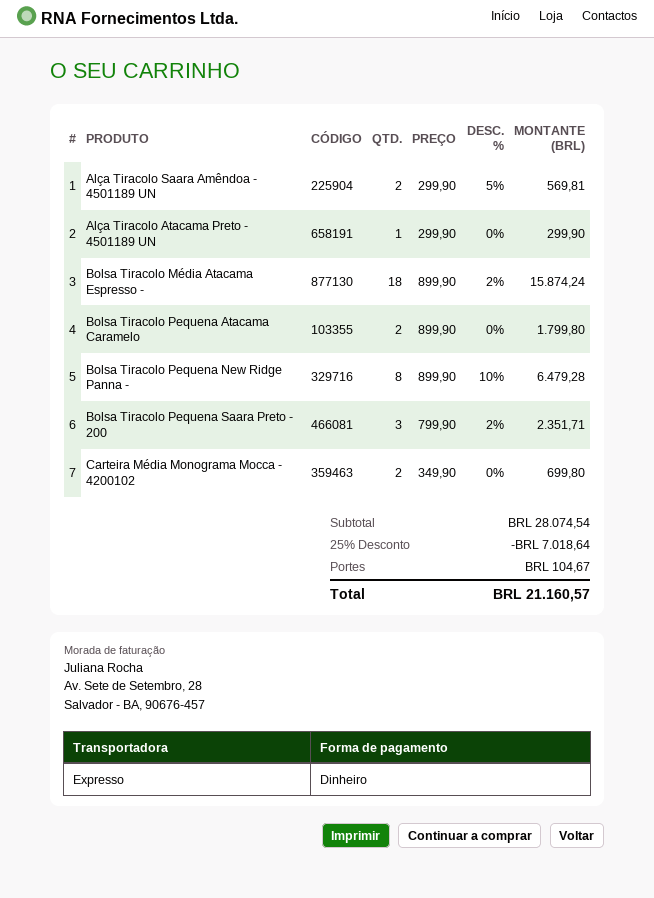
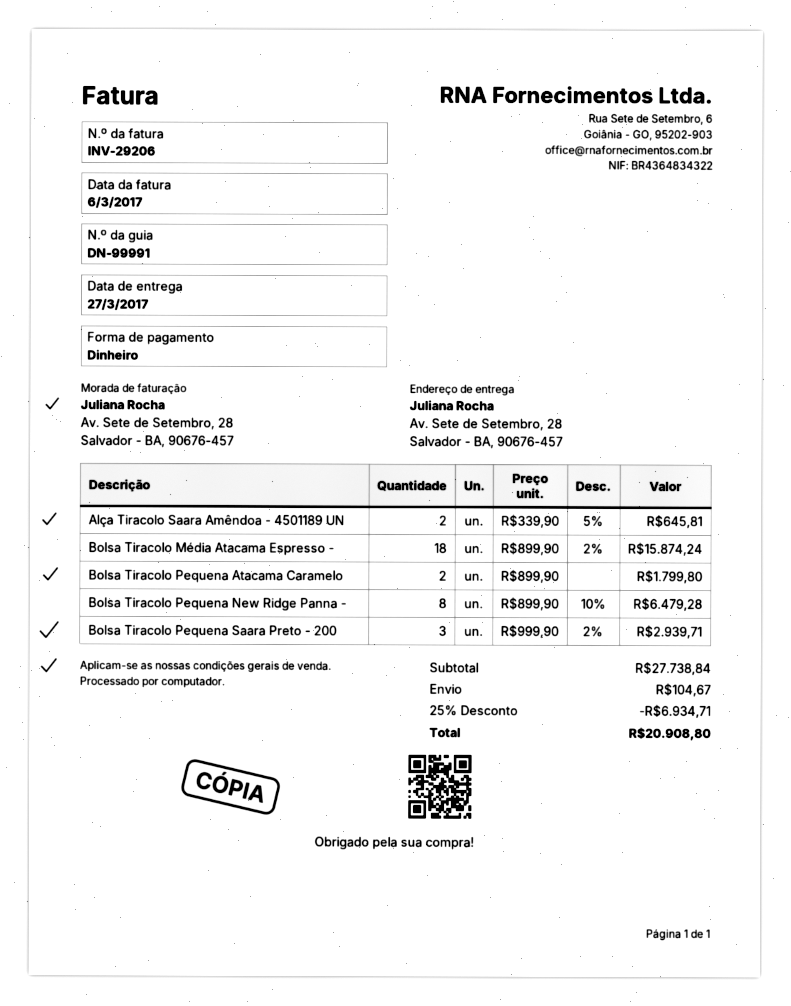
Alça Tiracolo Saara Amêndoa - 4501189 UN: 2 x 299.90 - 5% = 569.81 -> 2 x 339.90 - 5% = 645.81
Alça Tiracolo Atacama Preto - 4501189 UN: 1 x 299.90 = 299.90 -> none
Bolsa Tiracolo Pequena Saara Preto - 200: 3 x 799.90 - 2% = 2351.71 -> 3 x 999.90 - 2% = 2939.71
Carteira Média Monograma Mocca - 4200102: 2 x 349.90 = 699.80 -> none
subtotal: 28074.54 -> 27738.84
discount: 25% = 7018.64 -> 25% = 6934.71
total: 21160.57 -> 20908.80

